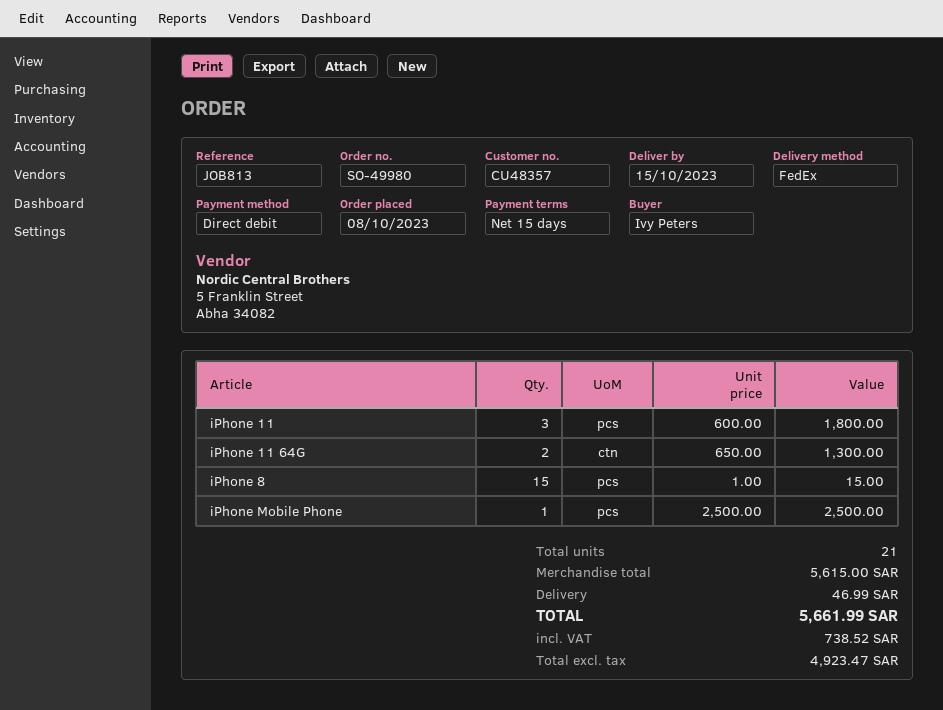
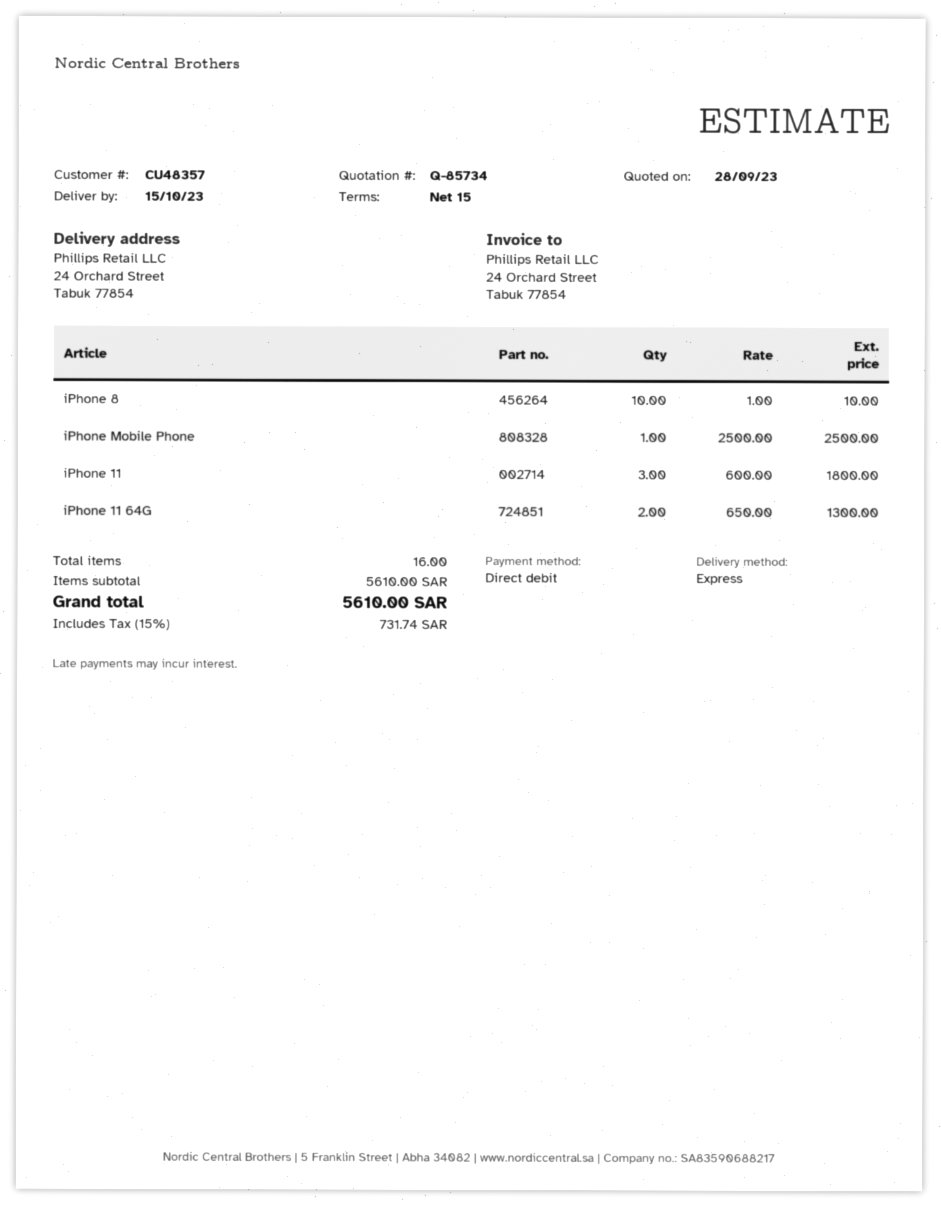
shipping method: FedEx -> express
iPhone 8: 15 x 1.00 = 15.00 -> 10 x 1.00 = 10.00
total quantity: 21 -> 16
subtotal: 5615.00 -> 5610.00
shipping: 46.99 -> none
tax: 738.52 -> 731.74
total: 5661.99 -> 5610.00

